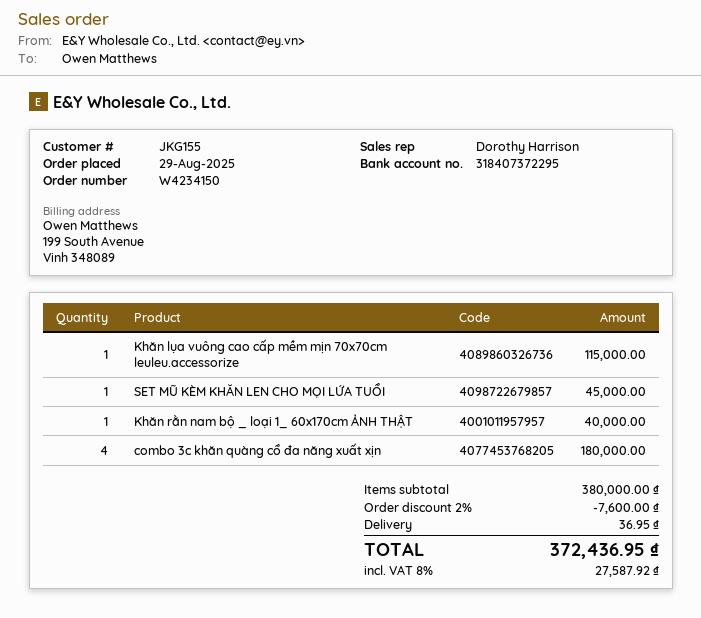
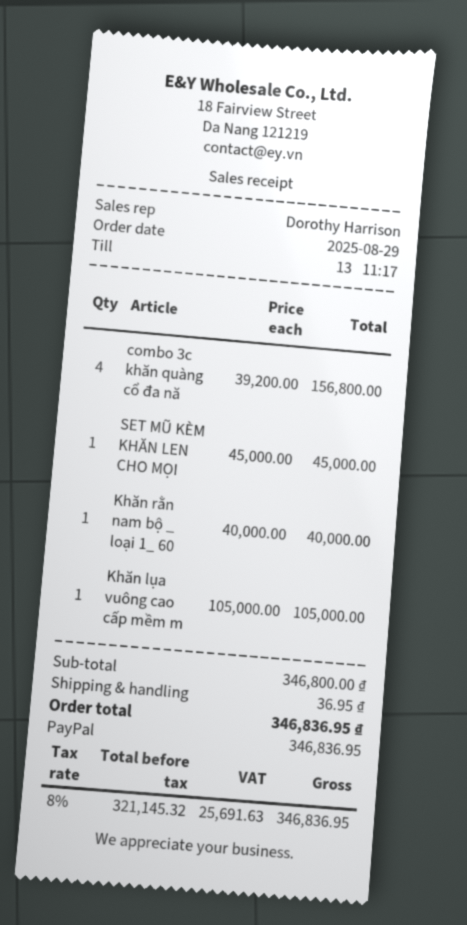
Khăn lụa vuông cao cấp mềm mịn 70x70cm leuleu.accessorize: 1 for 115000.00 -> 1 for 105000.00
combo 3c khăn quàng cổ đa năng xuất xịn: 4 for 180000.00 -> 4 for 156800.00
subtotal: 380000.00 -> 346800.00
discount: 2% = 7600.00 -> none
tax: 8% = 27587.92 -> 8% = 25691.63
total: 372436.95 -> 346836.95

